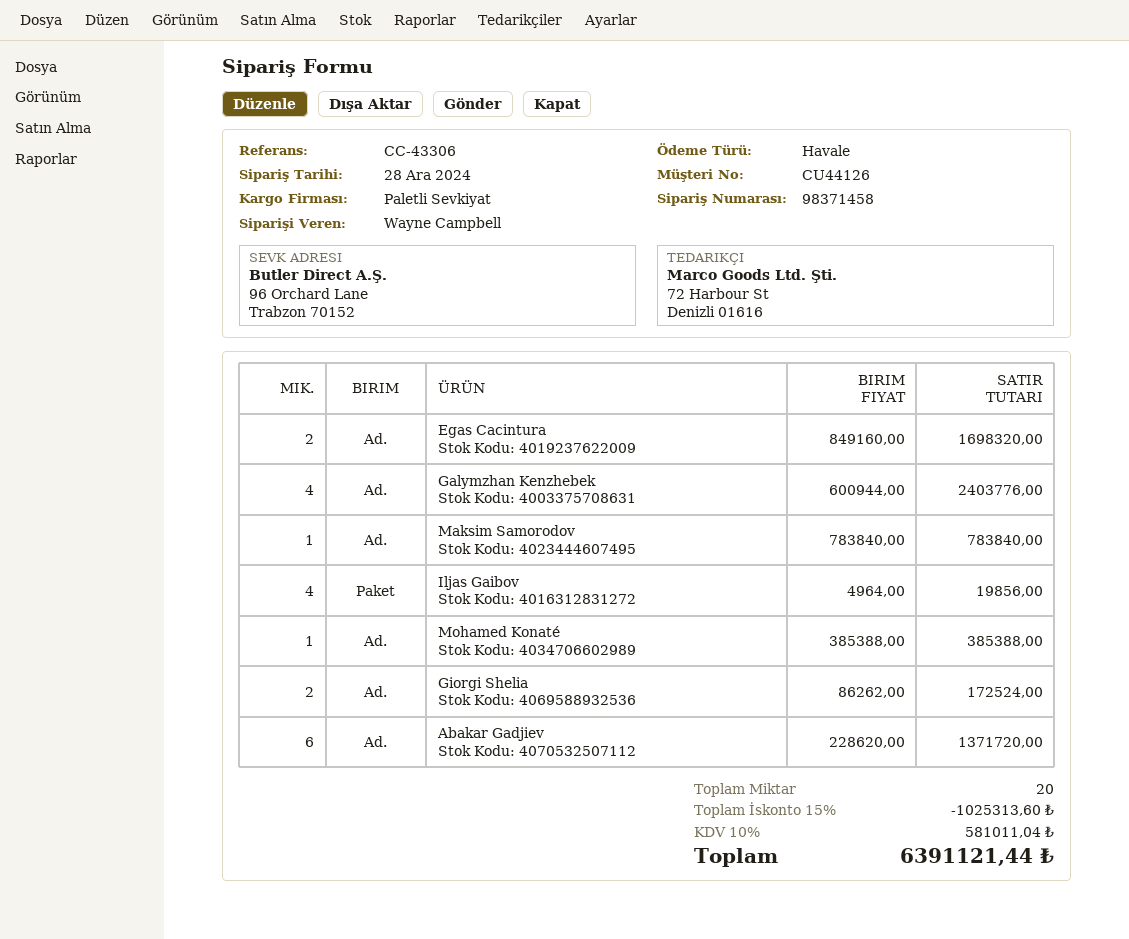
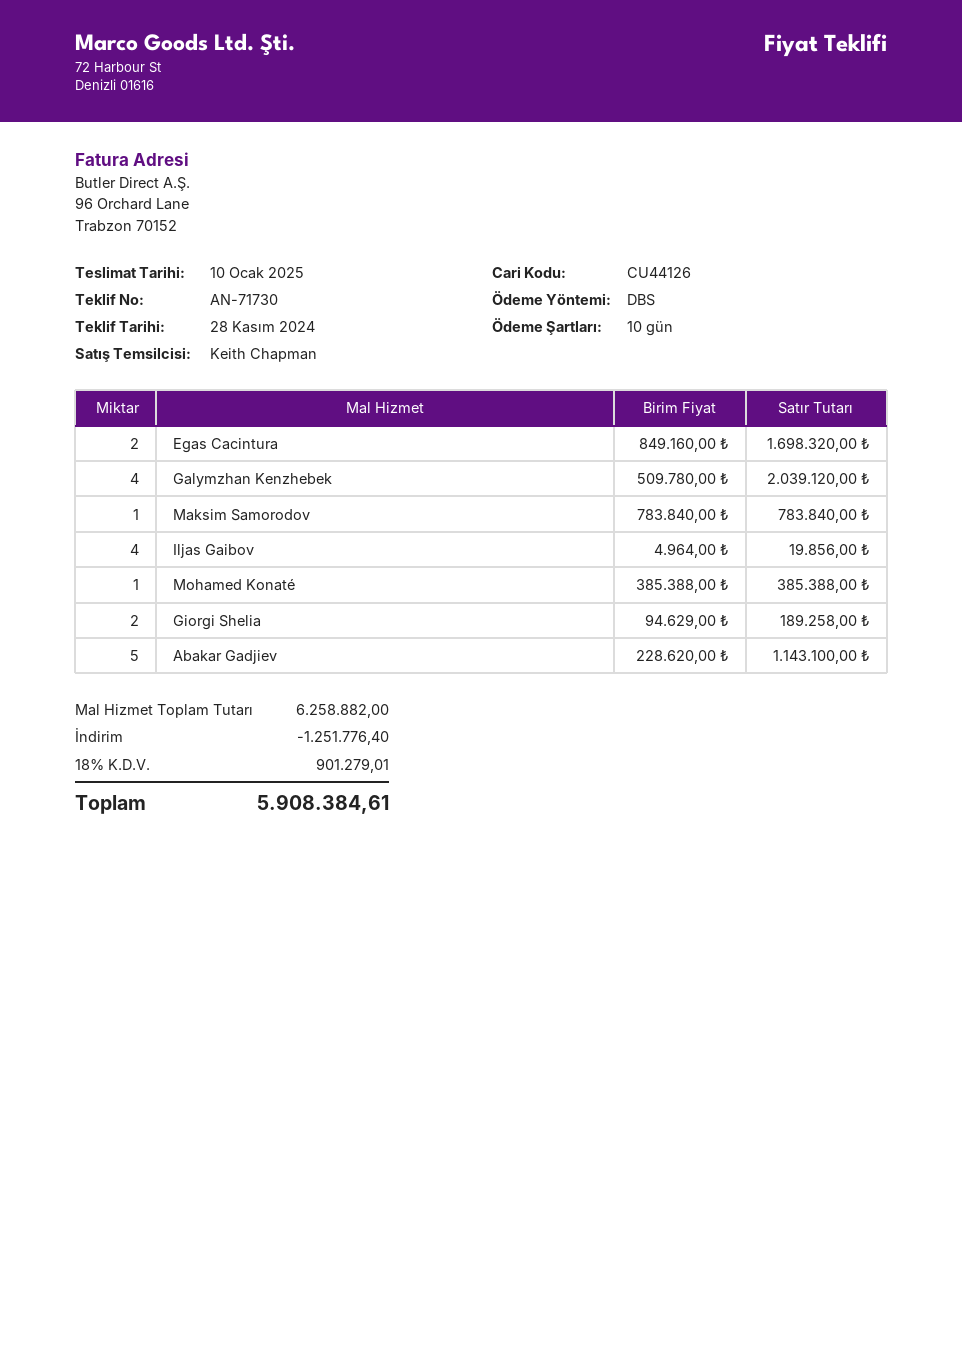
payment method: bank transfer -> direct debit
Galymzhan Kenzhebek: 4 x 600944.00 = 2403776.00 -> 4 x 509780.00 = 2039120.00
Giorgi Shelia: 2 x 86262.00 = 172524.00 -> 2 x 94629.00 = 189258.00
Abakar Gadjiev: 6 x 228620.00 = 1371720.00 -> 5 x 228620.00 = 1143100.00
discount: 1025313.60 -> 1251776.40
tax: 10% = 581011.04 -> 18% = 901279.01
total: 6391121.44 -> 5908384.61

